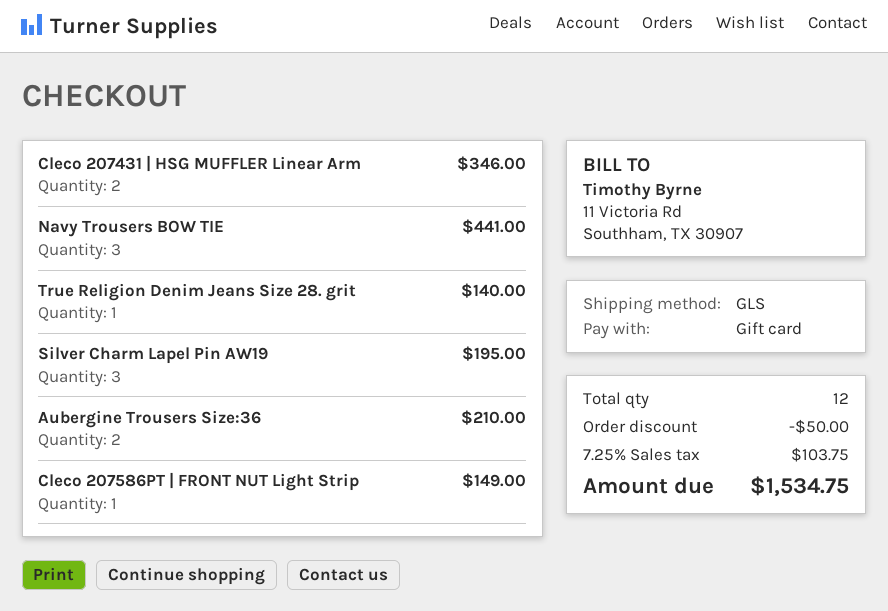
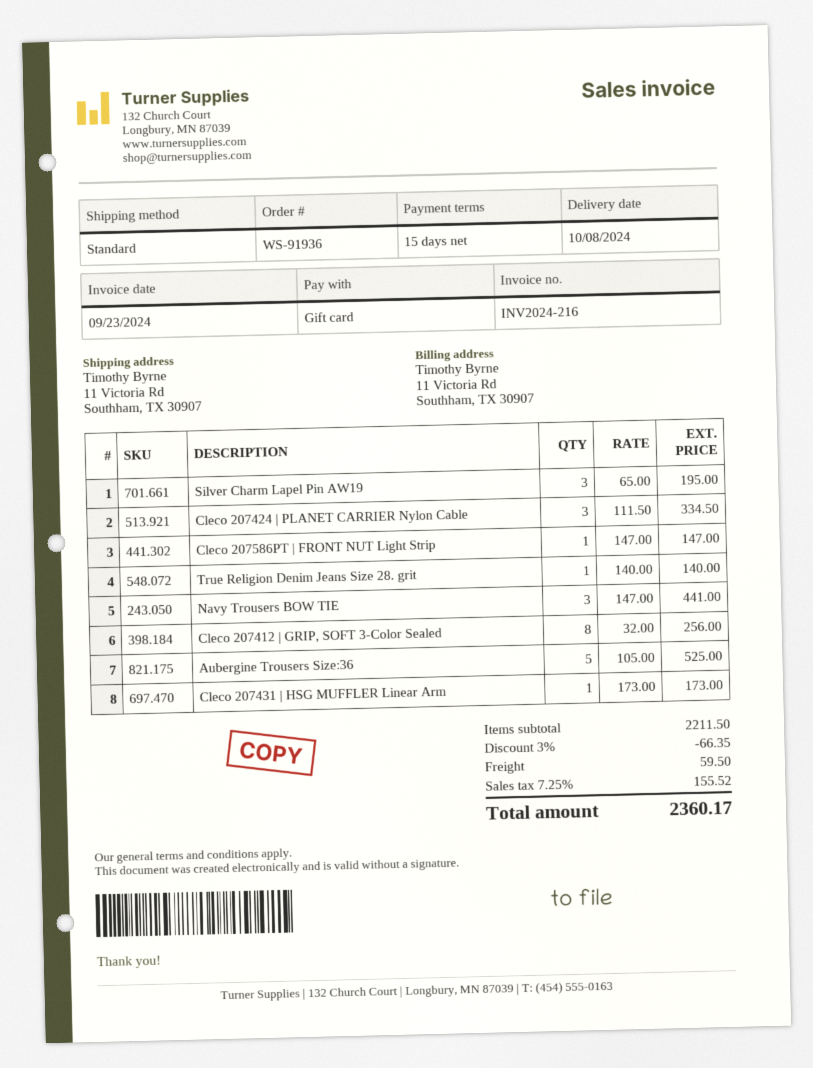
shipping method: GLS -> standard
Cleco 207431 | HSG MUFFLER Linear Arm: 2 for 346.00 -> 1 for 173.00
Aubergine Trousers Size:36: 2 for 210.00 -> 5 for 525.00
Cleco 207586PT | FRONT NUT Light Strip: 1 for 149.00 -> 1 for 147.00
Cleco 207424 | PLANET CARRIER Nylon Cable: none -> 3 for 334.50
Cleco 207412 | GRIP, SOFT 3-Color Sealed: none -> 8 for 256.00
discount: 50.00 -> 66.35
shipping: none -> 59.50
tax: 7.25% = 103.75 -> 7.25% = 155.52
total: 1534.75 -> 2360.17

